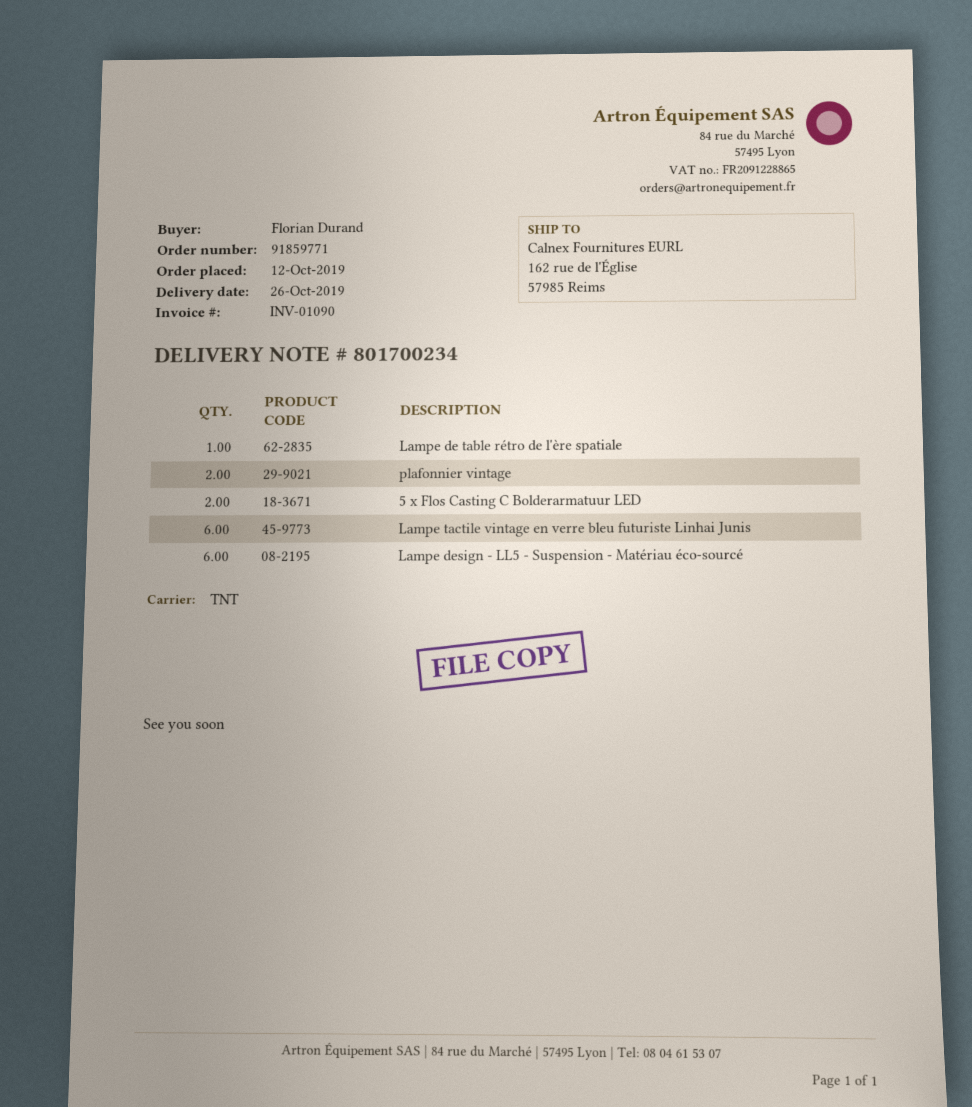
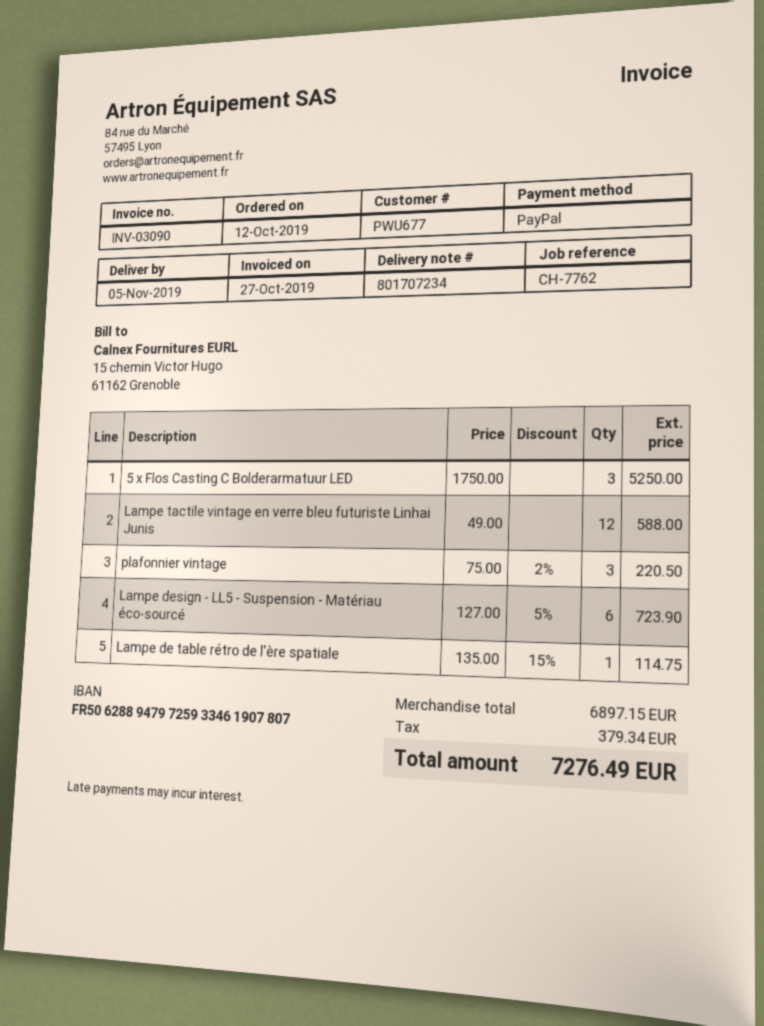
delivery note number: 801700234 -> 801707234
delivery date: 2019-10-26 -> 2019-11-05
invoice number: INV-01090 -> INV-03090
plafonnier vintage: 2 -> 3
5 x Flos Casting C Bolderarmatuur LED: 2 -> 3
Lampe tactile vintage en verre bleu futuriste Linhai Junis: 6 -> 12

